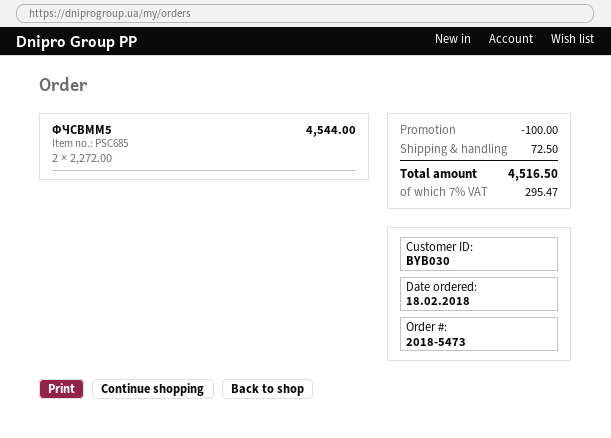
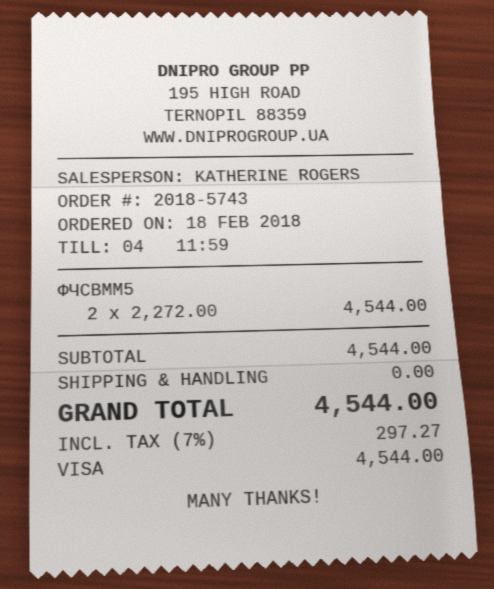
order number: 2018-5473 -> 2018-5743
discount: 100.00 -> none
shipping: 72.50 -> 0.00
tax: 7% = 295.47 -> 7% = 297.27
total: 4516.50 -> 4544.00

